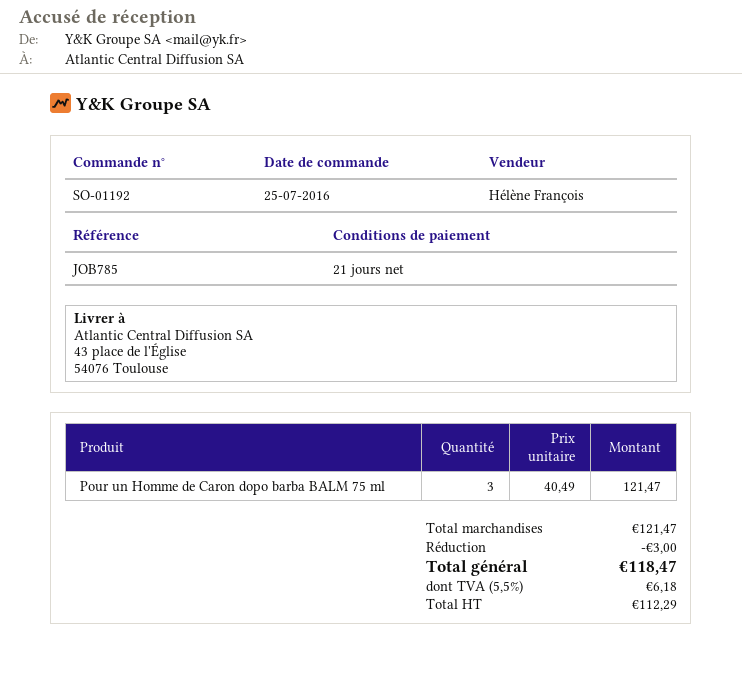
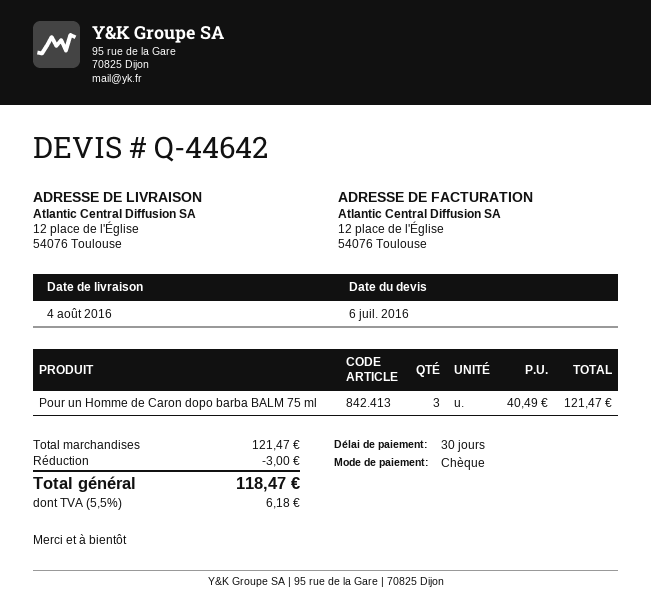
payment terms: 21 days -> 30 days
ship to: 43 place de l'Église, 54076 Toulouse -> 12 place de l'Église, 54076 Toulouse

